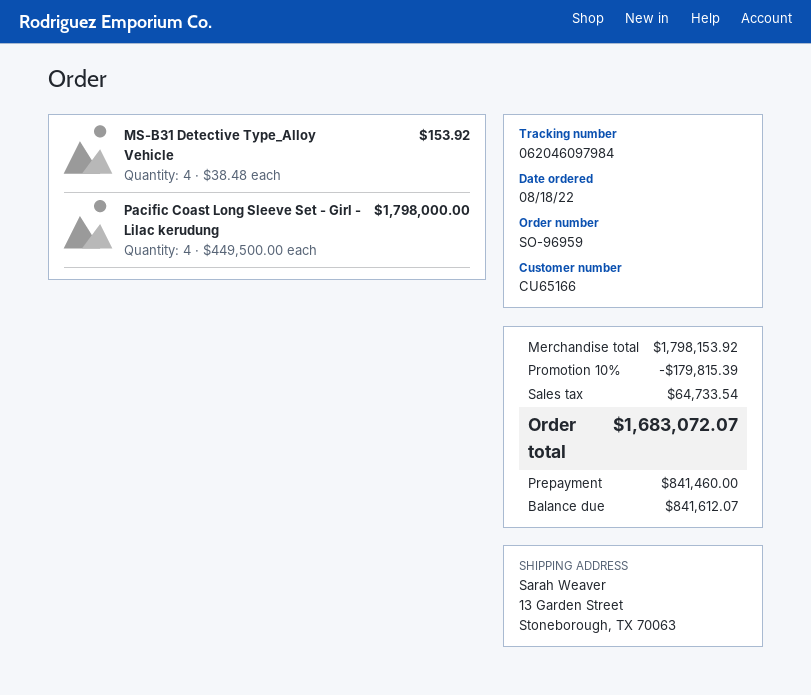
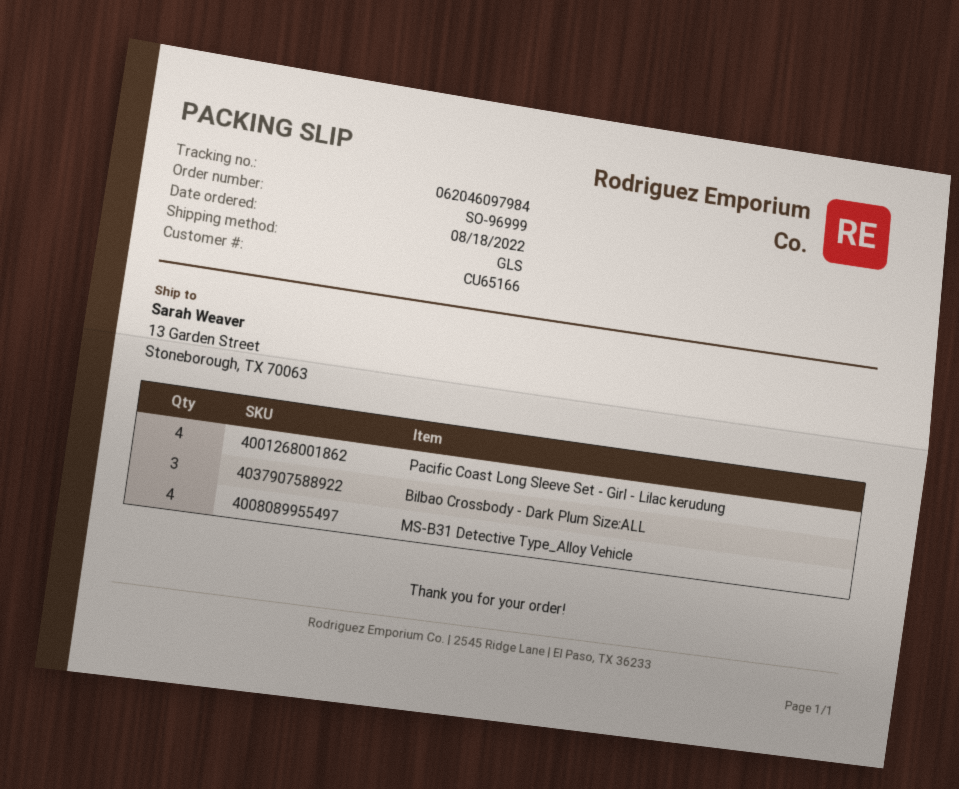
order number: SO-96959 -> SO-96999
Bilbao Crossbody - Dark Plum Size:ALL: none -> 3

